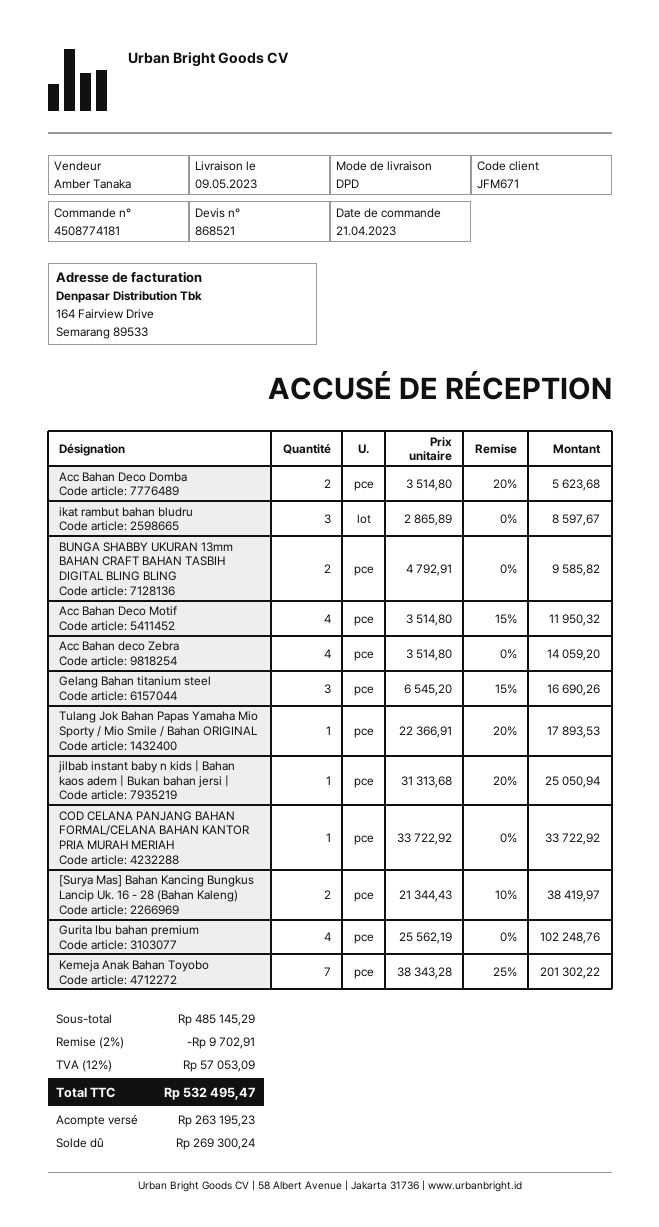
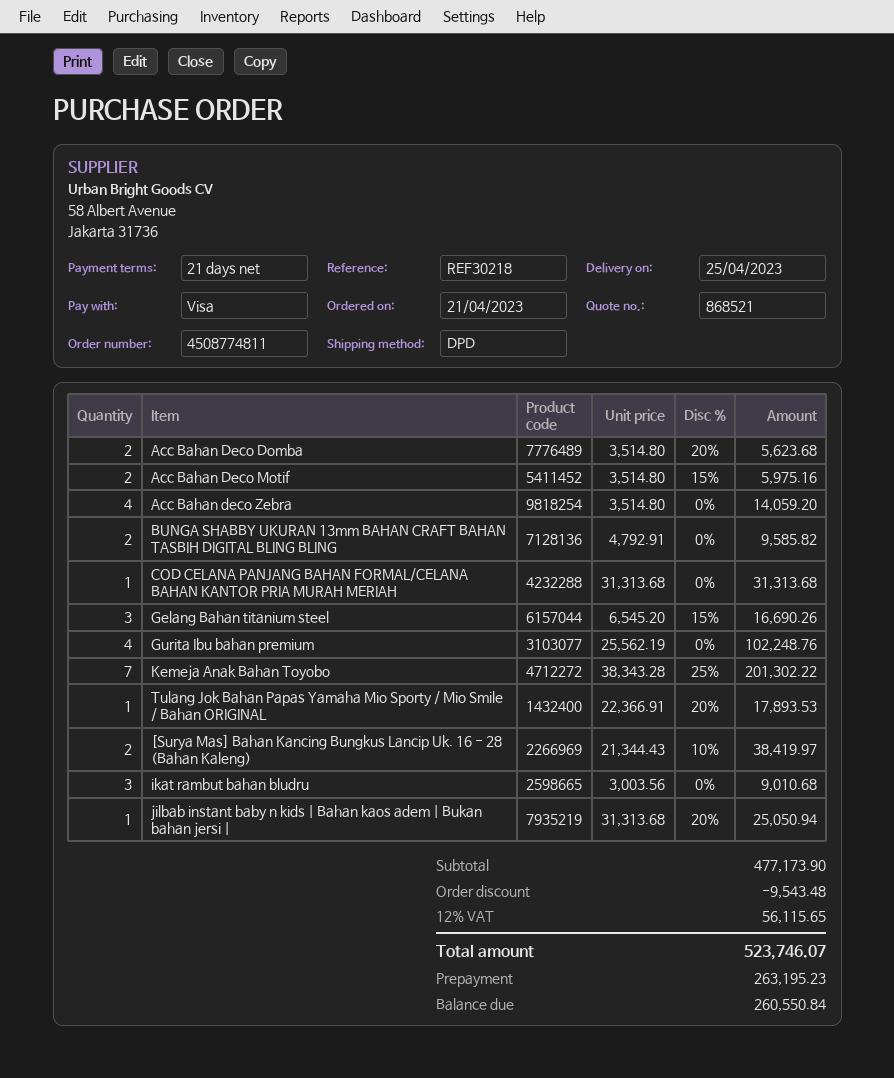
order number: 4508774181 -> 4508774811
delivery date: 2023-05-09 -> 2023-04-25
ikat rambut bahan bludru: 3 x 2865.89 = 8597.67 -> 3 x 3003.56 = 9010.68
Acc Bahan Deco Motif: 4 x 3514.80 - 15% = 11950.32 -> 2 x 3514.80 - 15% = 5975.16
COD CELANA PANJANG BAHAN FORMAL/CELANA BAHAN KANTOR PRIA MURAH MERIAH: 1 x 33722.92 = 33722.92 -> 1 x 31313.68 = 31313.68
subtotal: 485145.29 -> 477173.90
discount: 9702.91 -> 9543.48
tax: 12% = 57053.09 -> 12% = 56115.65
total: 532495.47 -> 523746.07
balance: 269300.24 -> 260550.84

